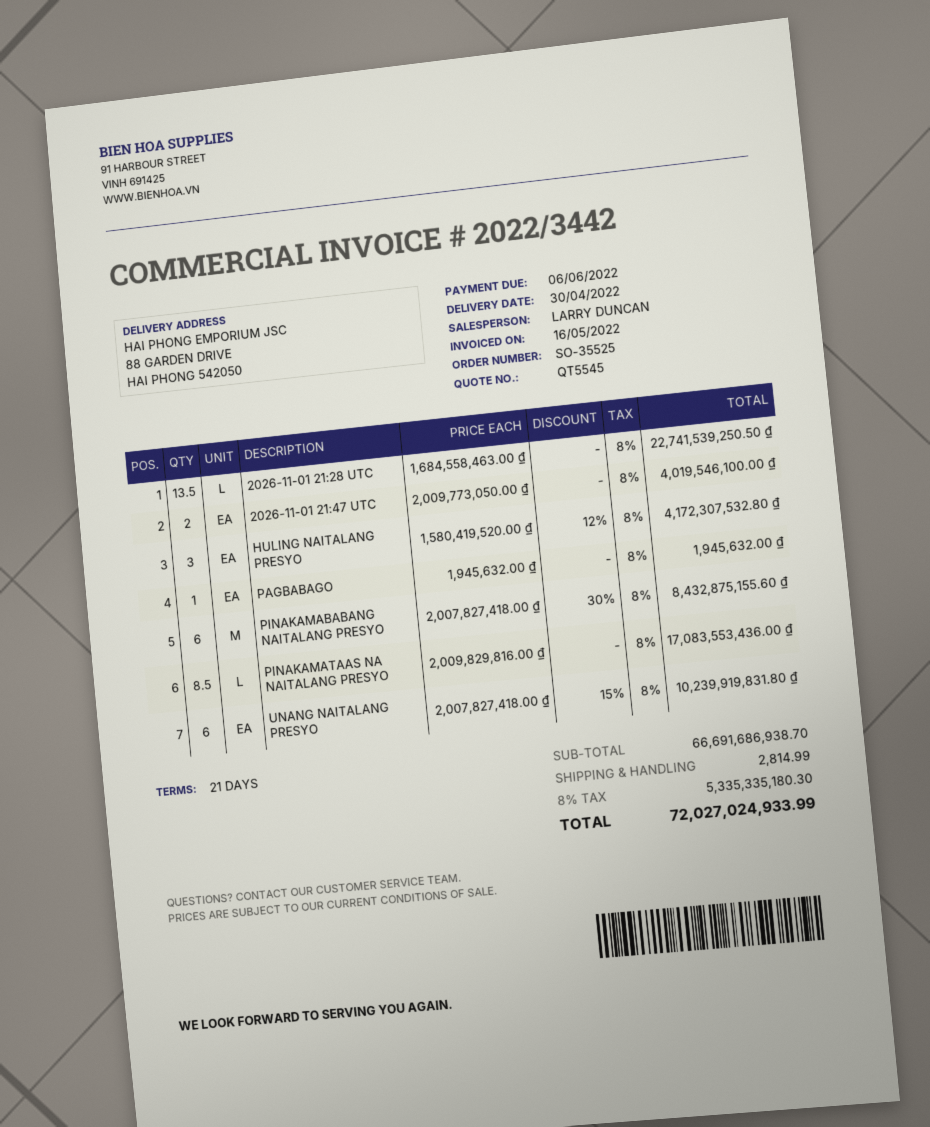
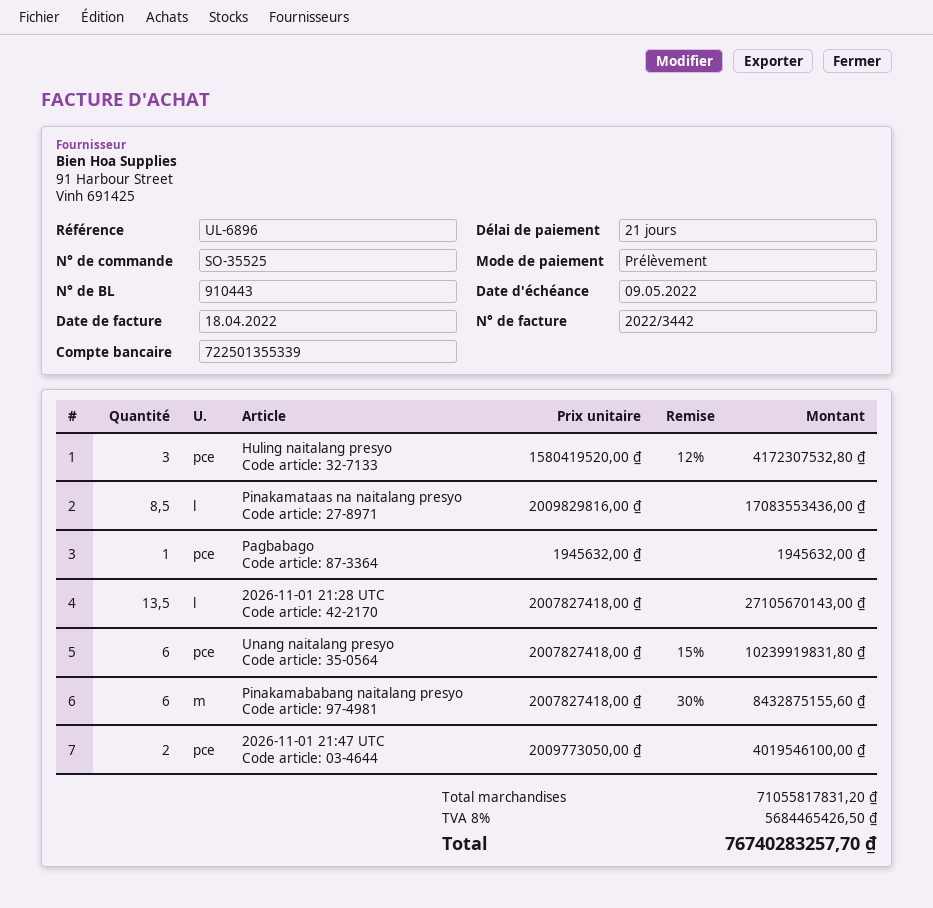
invoice date: 2022-05-16 -> 2022-04-18
due date: 2022-06-06 -> 2022-05-09
2026-11-01 21:28 UTC: 13.5 x 1684558463.00 = 22741539250.50 -> 13.5 x 2007827418.00 = 27105670143.00
subtotal: 66691686938.70 -> 71055817831.20
shipping: 2814.99 -> none
tax: 8% = 5335335180.30 -> 8% = 5684465426.50
total: 72027024933.99 -> 76740283257.70

